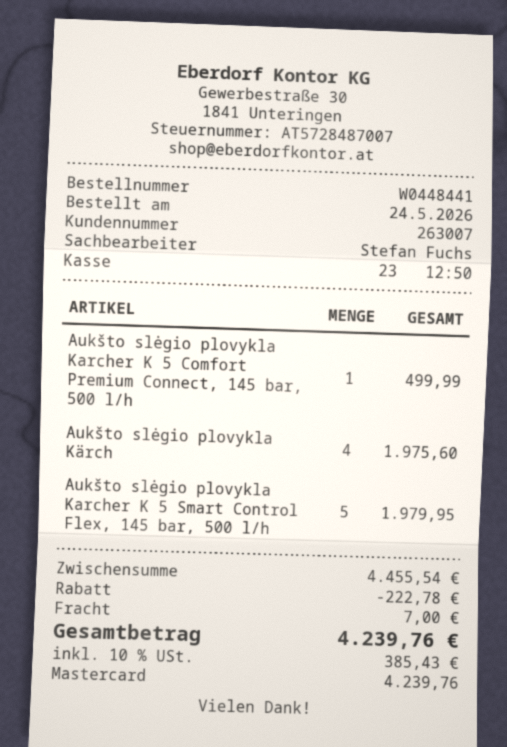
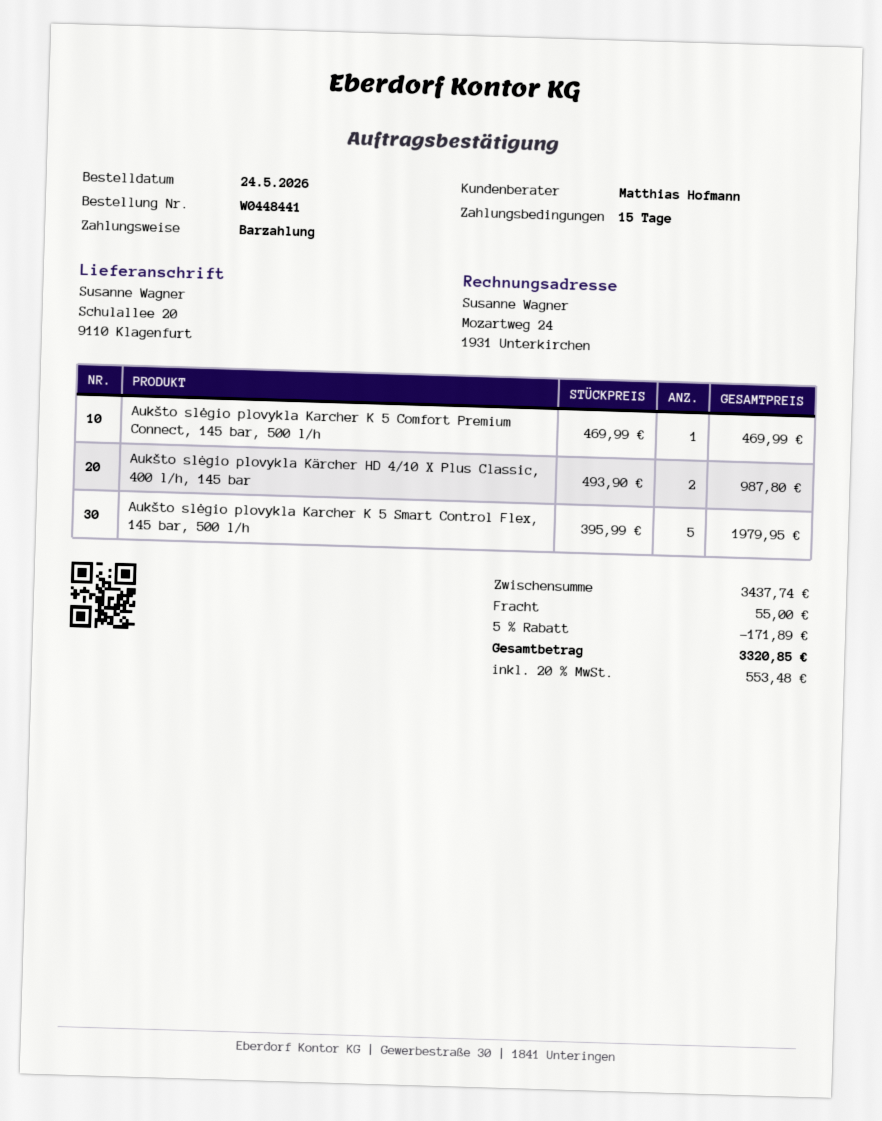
sales rep: Stefan Fuchs -> Matthias Hofmann
payment method: Mastercard -> cash
Aukšto slėgio plovykla Karcher K 5 Comfort Premium Connect, 145 bar, 500 l/h: 1 for 499.99 -> 1 for 469.99
Aukšto slėgio plovykla Kärch: 4 for 1975.60 -> 2 for 987.80
subtotal: 4455.54 -> 3437.74
discount: 222.78 -> 171.89
shipping: 7.00 -> 55.00
tax: 10% = 385.43 -> 20% = 553.48
total: 4239.76 -> 3320.85

